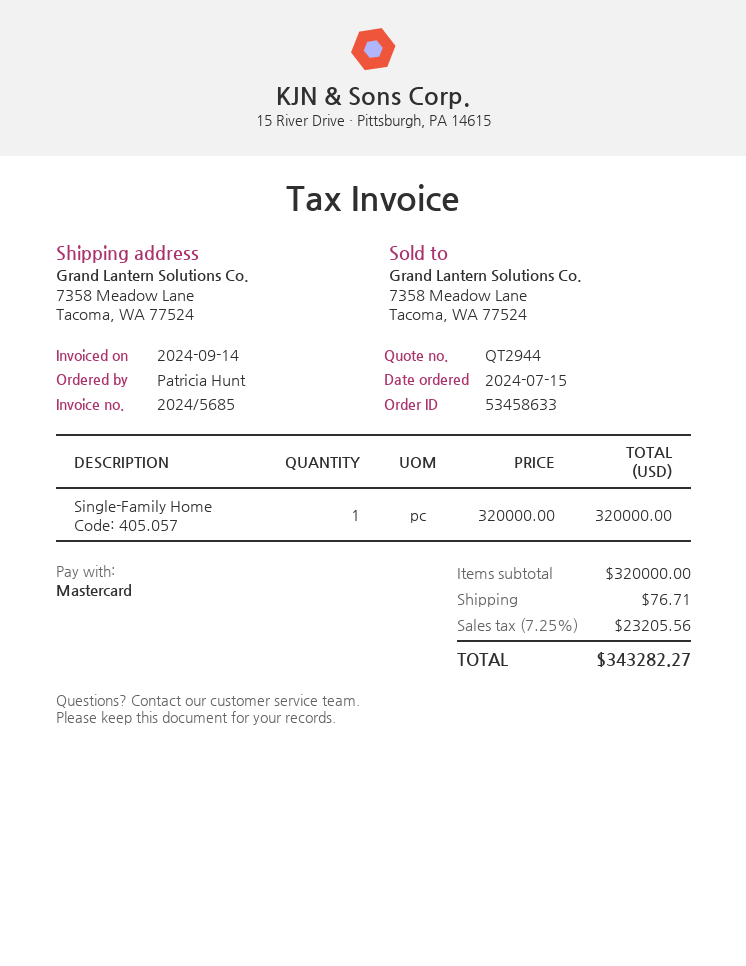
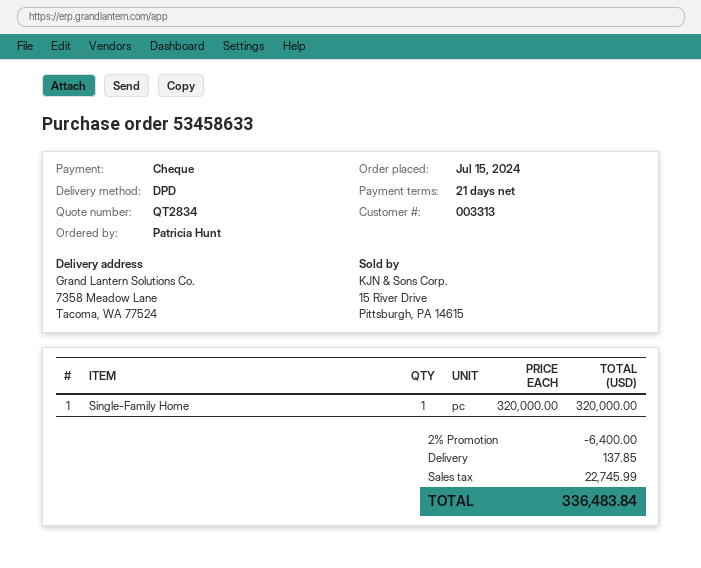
quote number: QT2944 -> QT2834
payment method: Mastercard -> cheque
discount: none -> 2% = 6400.00
shipping: 76.71 -> 137.85
tax: 23205.56 -> 22745.99
total: 343282.27 -> 336483.84

